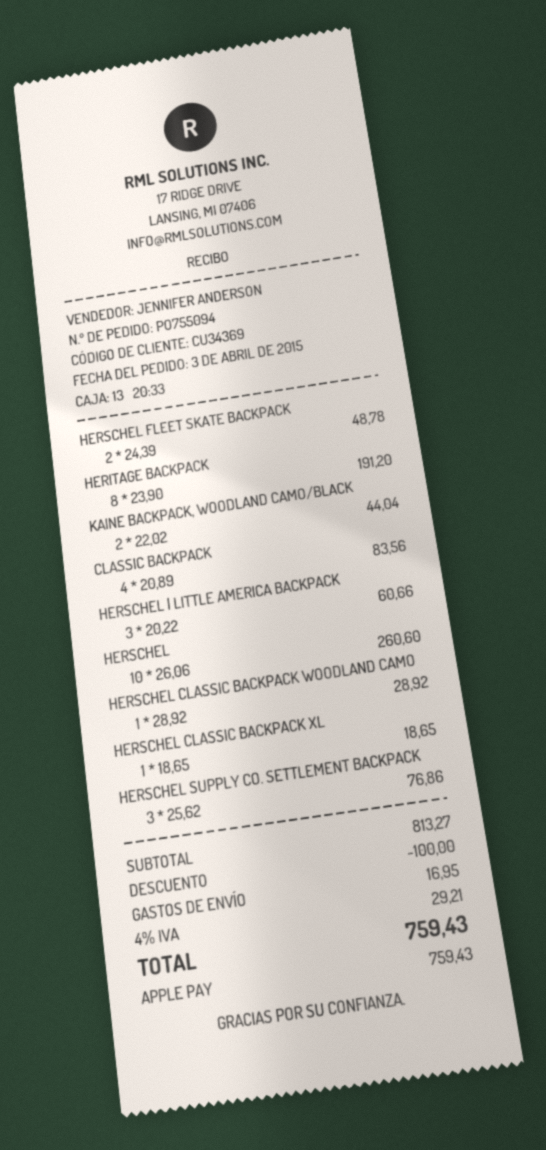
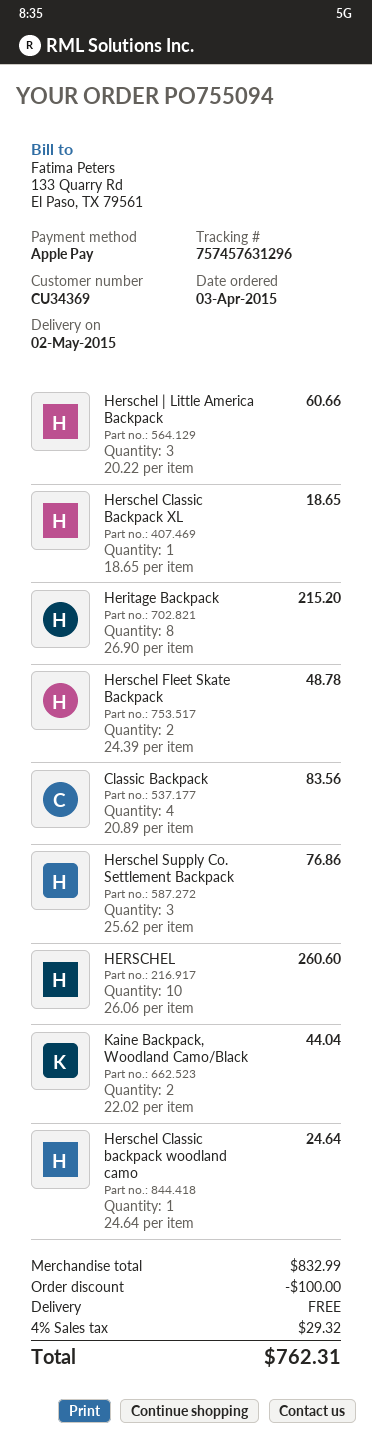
HERITAGE BACKPACK: 8 x 23.90 = 191.20 -> 8 x 26.90 = 215.20
HERSCHEL CLASSIC BACKPACK WOODLAND CAMO: 1 x 28.92 = 28.92 -> 1 x 24.64 = 24.64
subtotal: 813.27 -> 832.99
shipping: 16.95 -> 0.00
tax: 4% = 29.21 -> 4% = 29.32
total: 759.43 -> 762.31

